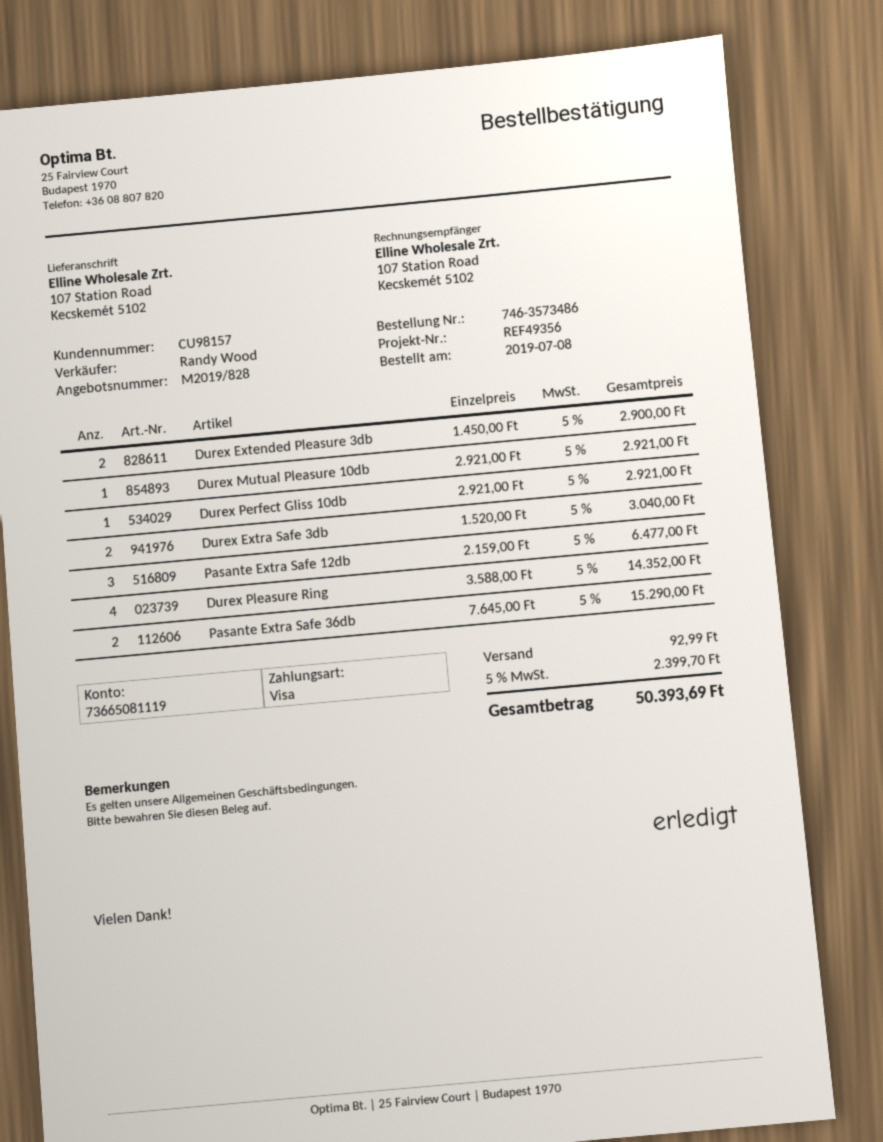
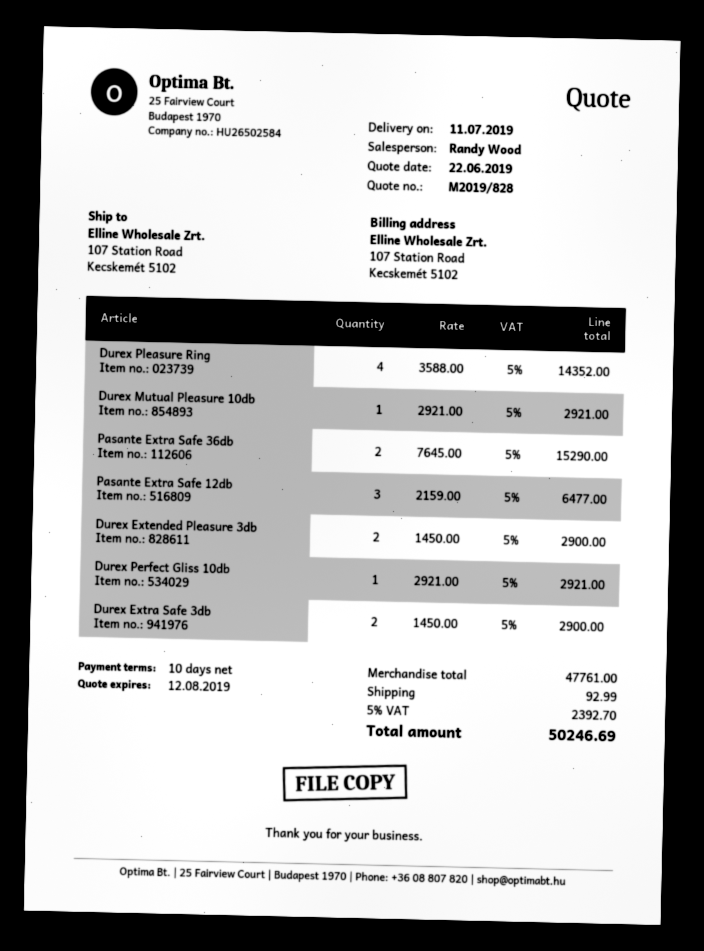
Durex Extra Safe 3db: 2 x 1520.00 = 3040.00 -> 2 x 1450.00 = 2900.00
tax: 5% = 2399.70 -> 5% = 2392.70
total: 50393.69 -> 50246.69

